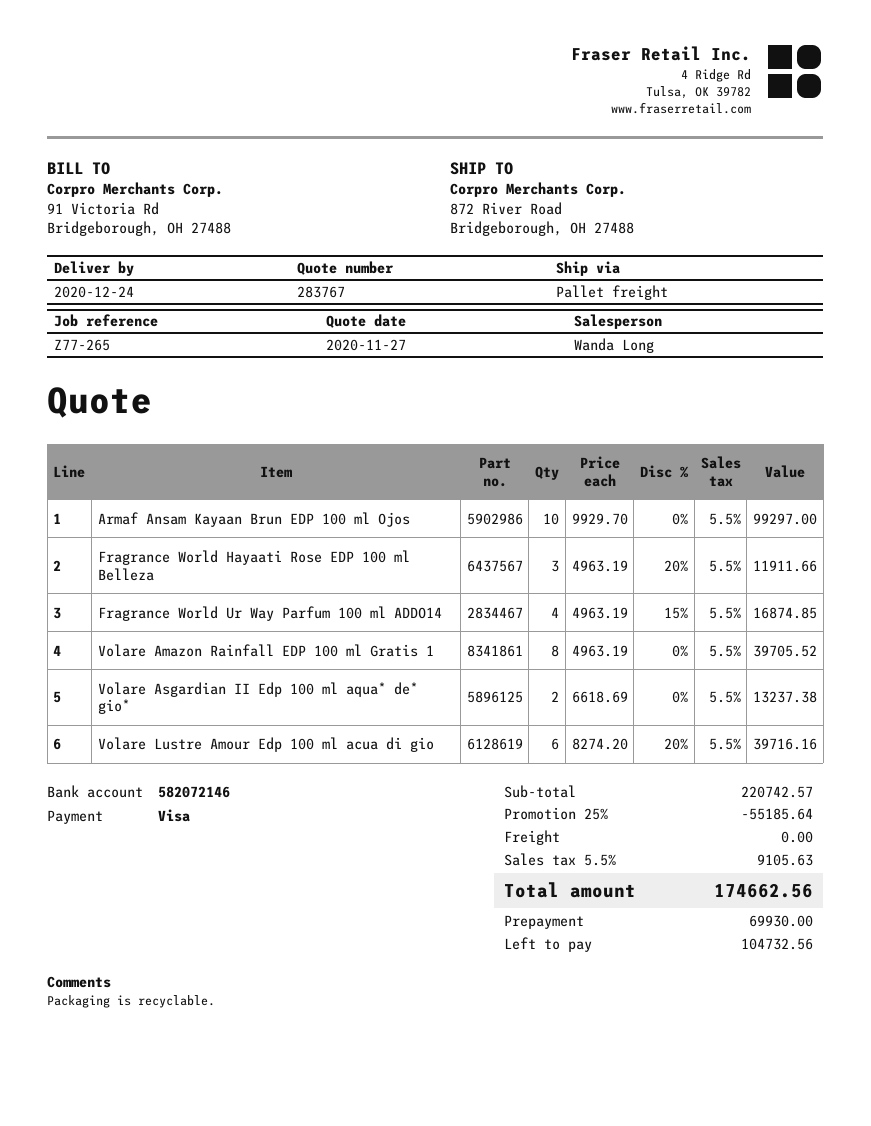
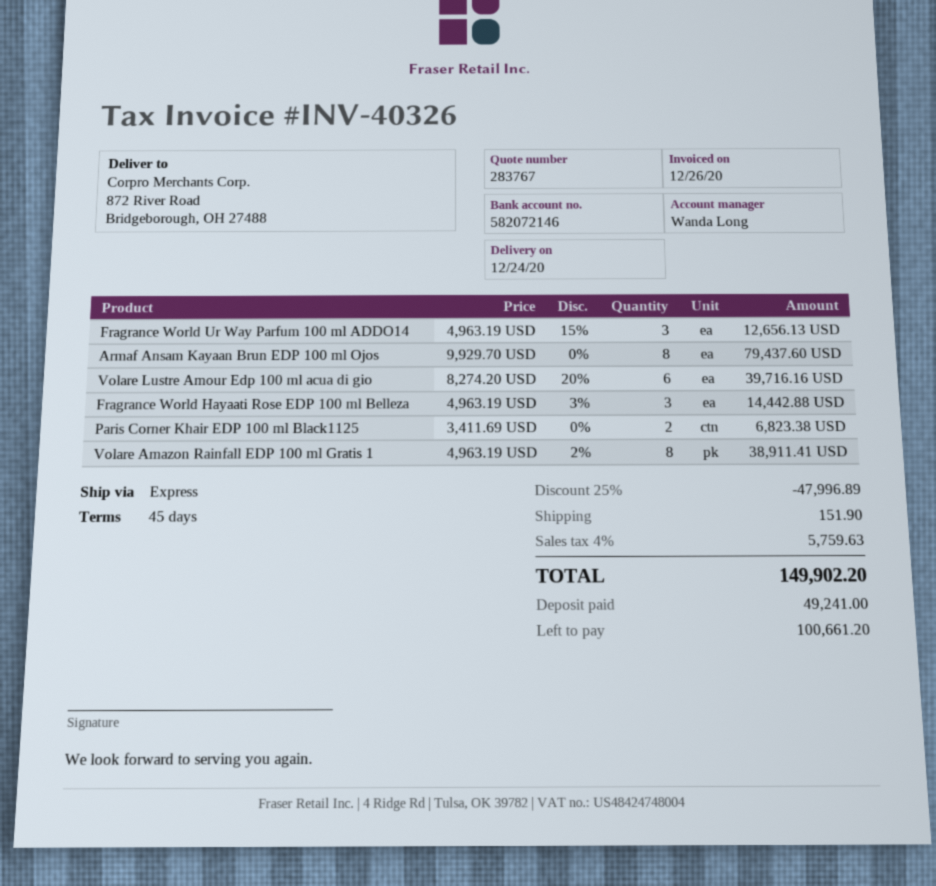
shipping method: pallet freight -> express
Armaf Ansam Kayaan Brun EDP 100 ml Ojos: 10 x 9929.70 = 99297.00 -> 8 x 9929.70 = 79437.60
Fragrance World Hayaati Rose EDP 100 ml Belleza: 3 x 4963.19 - 20% = 11911.66 -> 3 x 4963.19 - 3% = 14442.88
Fragrance World Ur Way Parfum 100 ml ADDO14: 4 x 4963.19 - 15% = 16874.85 -> 3 x 4963.19 - 15% = 12656.13
Volare Amazon Rainfall EDP 100 ml Gratis 1: 8 x 4963.19 = 39705.52 -> 8 x 4963.19 - 2% = 38911.41
Volare Asgardian II Edp 100 ml aqua* de* gio*: 2 x 6618.69 = 13237.38 -> none
Paris Corner Khair EDP 100 ml Black1125: none -> 2 x 3411.69 = 6823.38
discount: 25% = 55185.64 -> 25% = 47996.89
shipping: 0.00 -> 151.90
tax: 5.5% = 9105.63 -> 4% = 5759.63
total: 174662.56 -> 149902.20
deposit: 69930.00 -> 49241.00
balance: 104732.56 -> 100661.20

